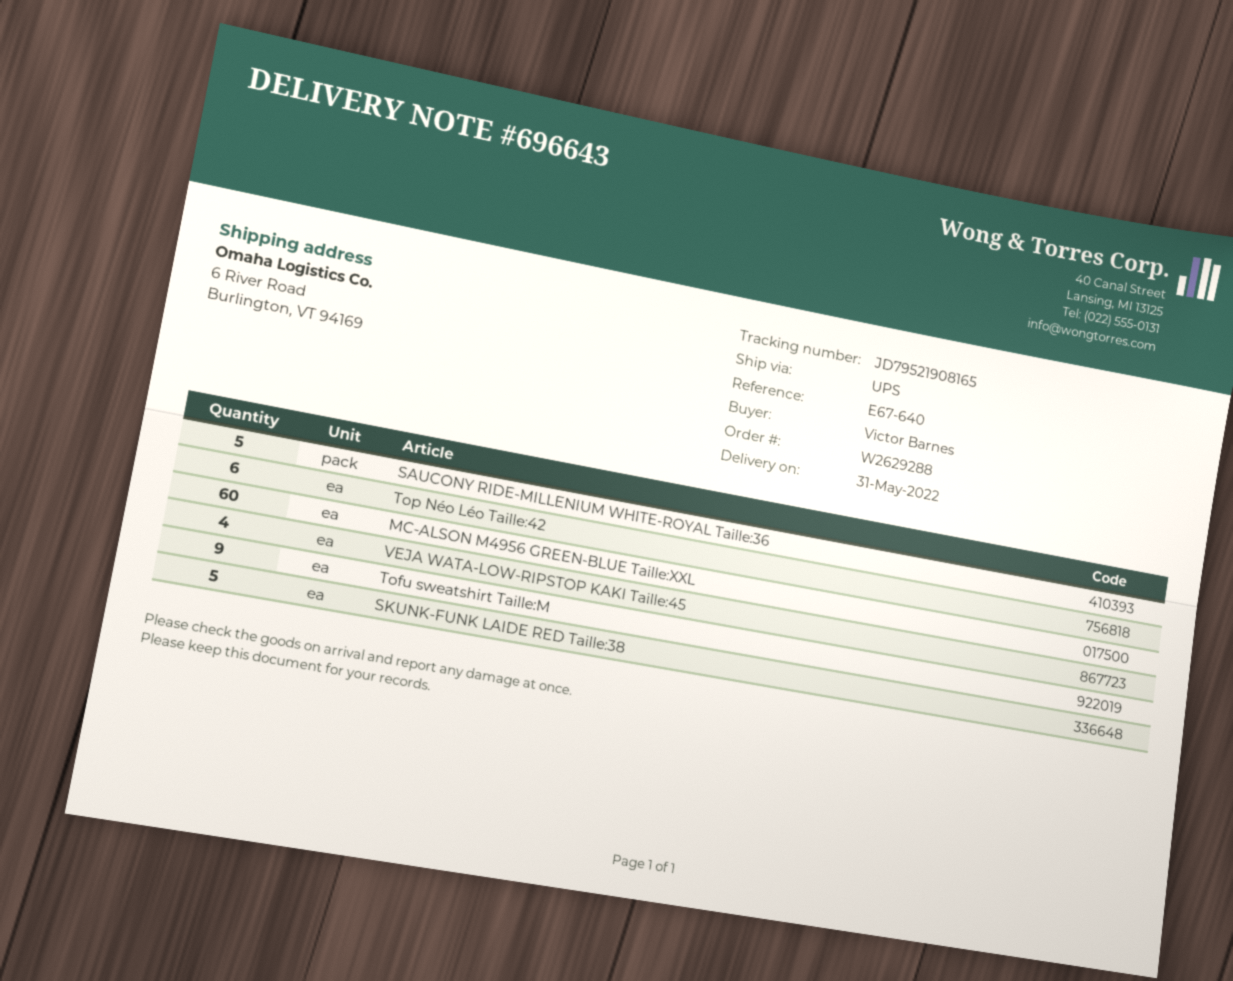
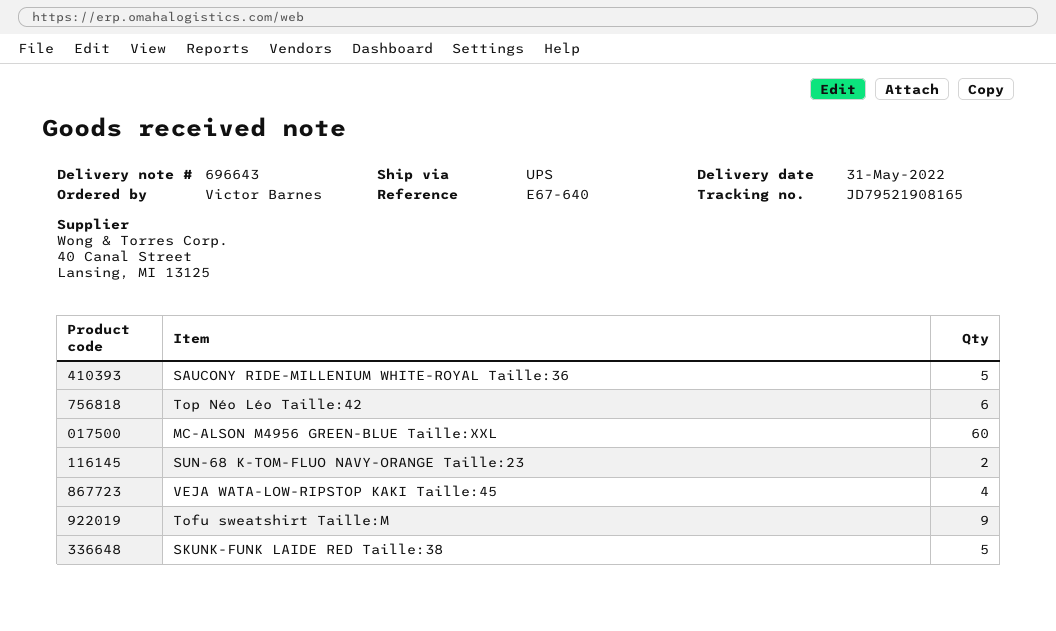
SUN-68 K-TOM-FLUO NAVY-ORANGE Taille:23: none -> 2

